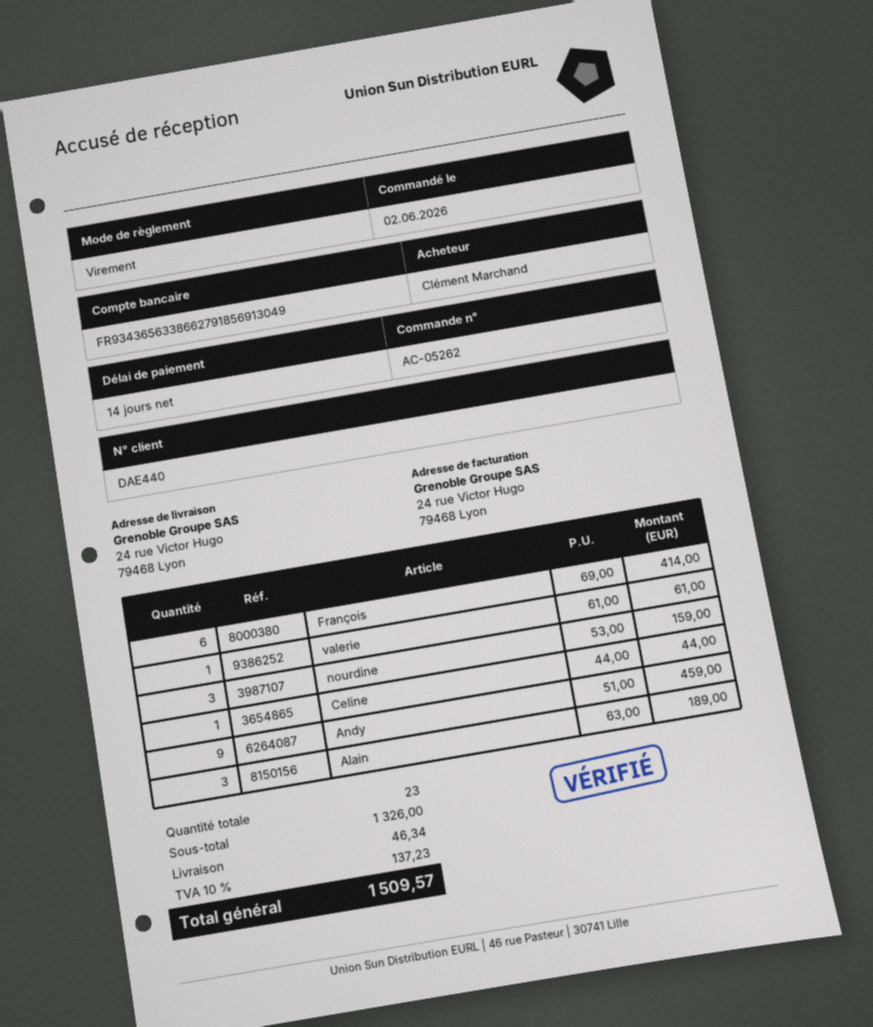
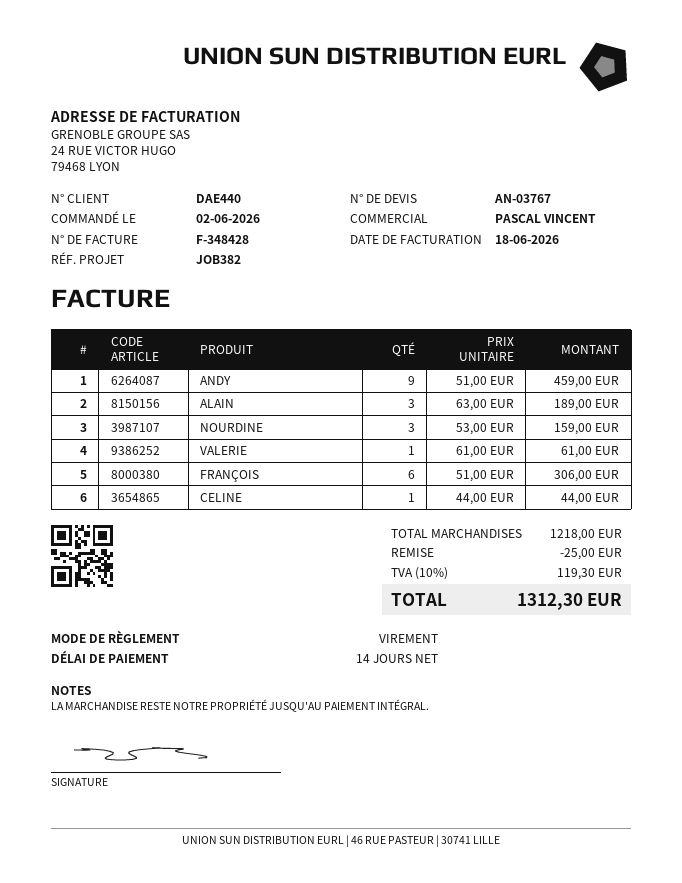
François: 6 x 69.00 = 414.00 -> 6 x 51.00 = 306.00
subtotal: 1326.00 -> 1218.00
discount: none -> 25.00
shipping: 46.34 -> none
tax: 10% = 137.23 -> 10% = 119.30
total: 1509.57 -> 1312.30

